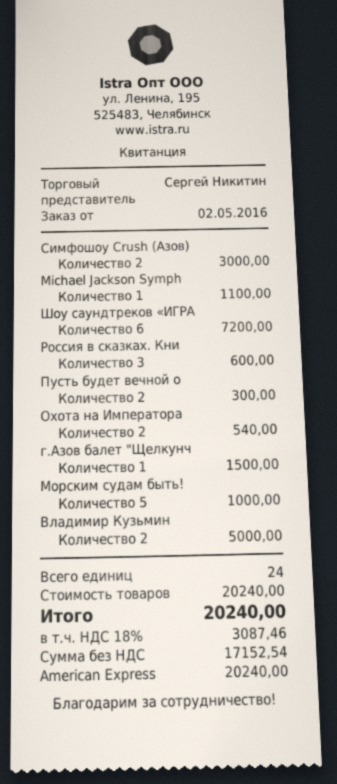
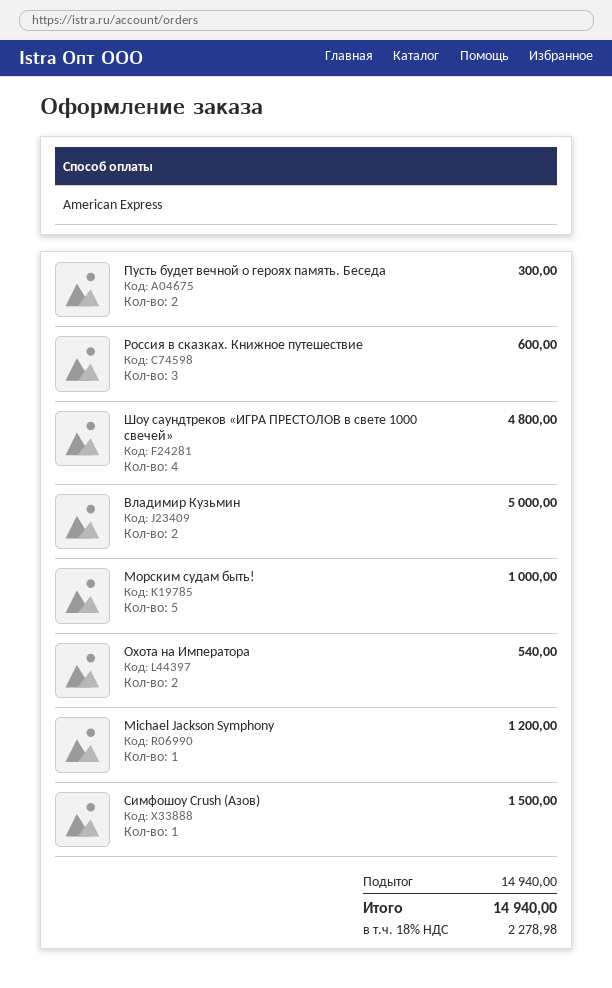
Симфошоу Crush (Азов): 2 for 3000.00 -> 1 for 1500.00
Michael Jackson Symph: 1 for 1100.00 -> 1 for 1200.00
Шоу саундтреков «ИГРА: 6 for 7200.00 -> 4 for 4800.00
г.Азов балет "Щелкунч: 1 for 1500.00 -> none
subtotal: 20240.00 -> 14940.00
tax: 18% = 3087.46 -> 18% = 2278.98
total: 20240.00 -> 14940.00

